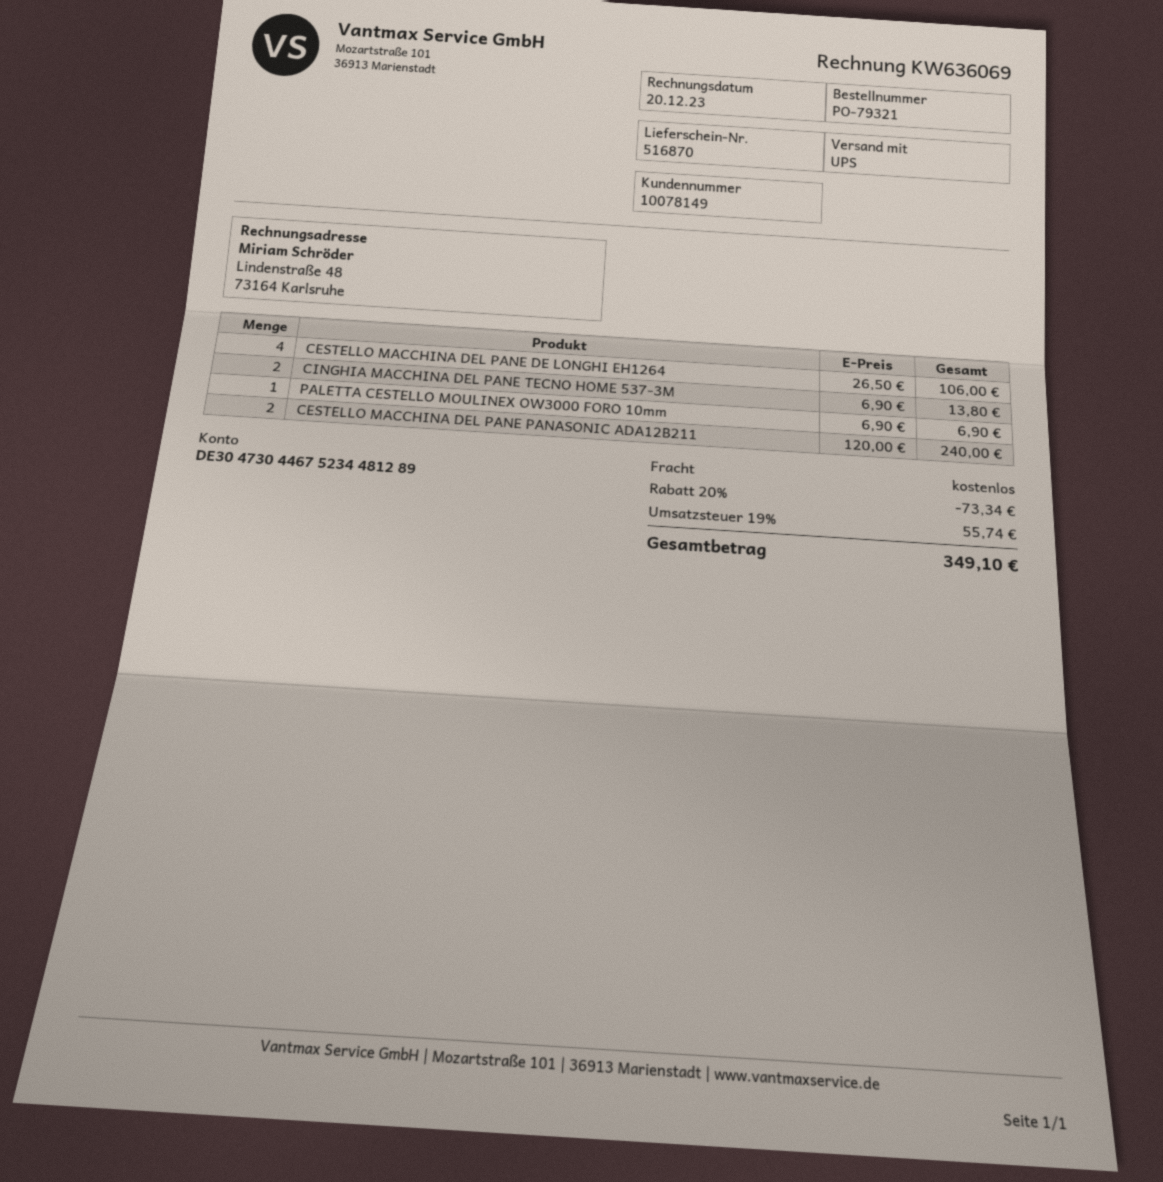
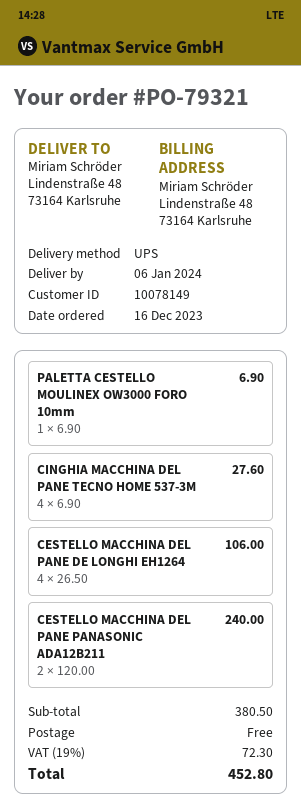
CINGHIA MACCHINA DEL PANE TECNO HOME 537-3M: 2 x 6.90 = 13.80 -> 4 x 6.90 = 27.60
discount: 20% = 73.34 -> none
tax: 19% = 55.74 -> 19% = 72.30
total: 349.10 -> 452.80

